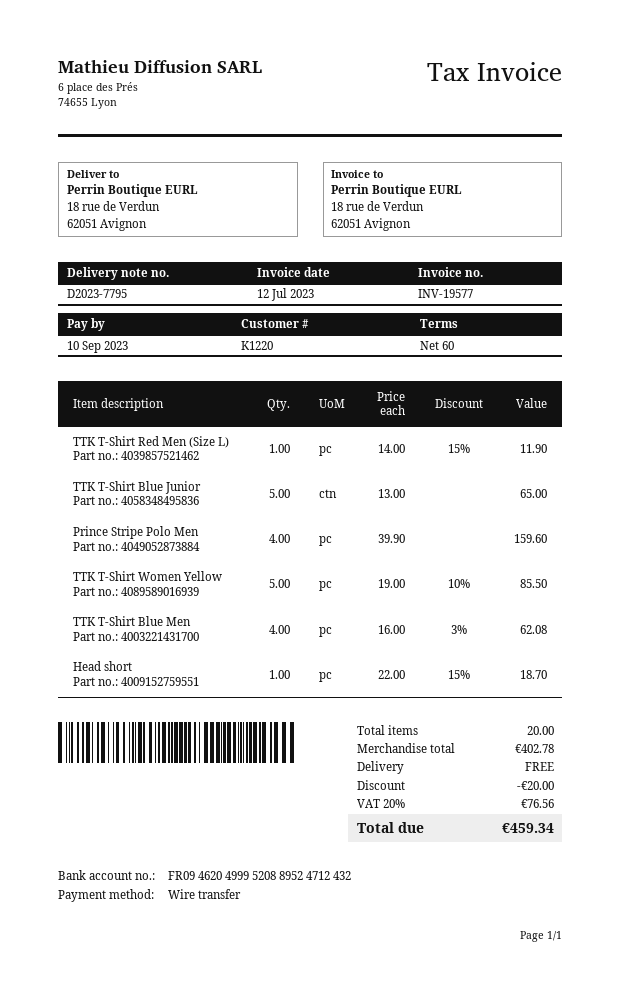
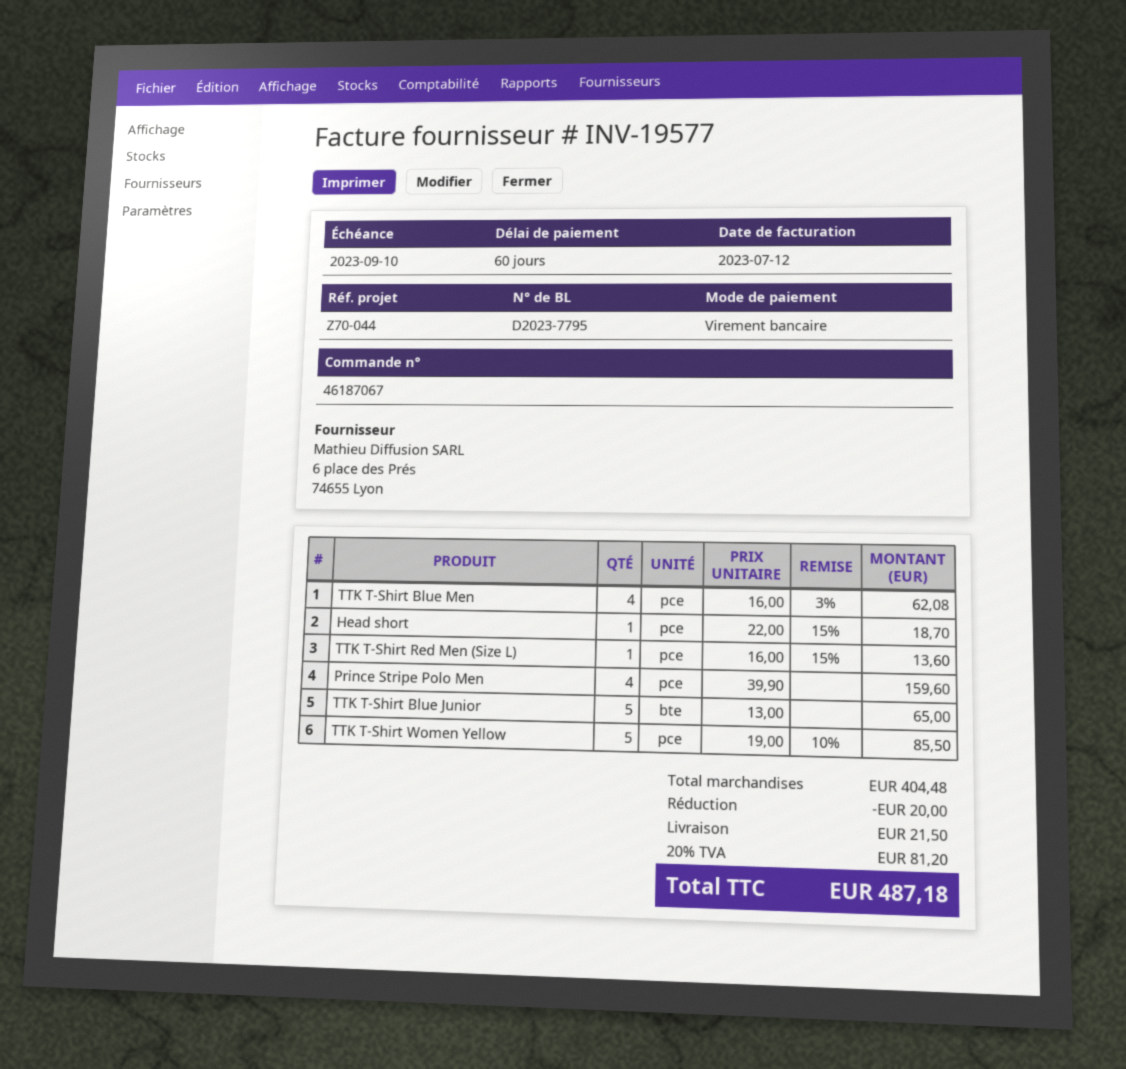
TTK T-Shirt Red Men (Size L): 1 x 14.00 - 15% = 11.90 -> 1 x 16.00 - 15% = 13.60
subtotal: 402.78 -> 404.48
shipping: 0.00 -> 21.50
tax: 20% = 76.56 -> 20% = 81.20
total: 459.34 -> 487.18

